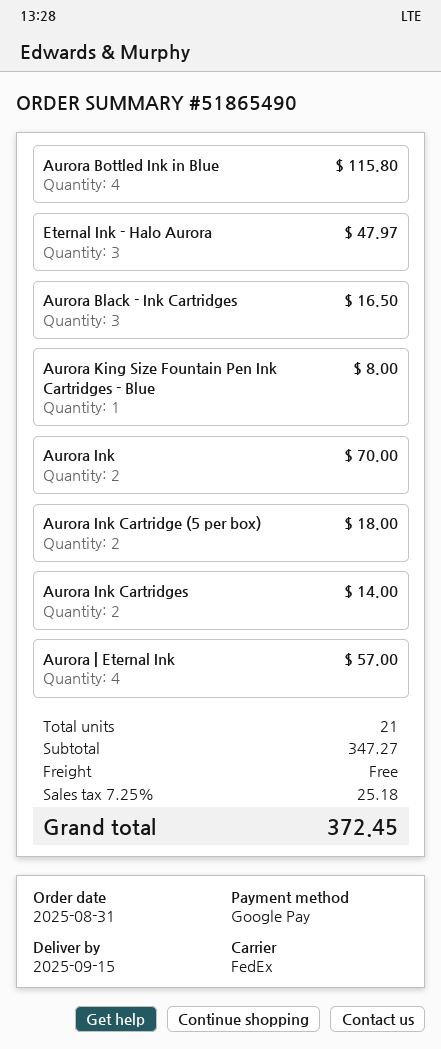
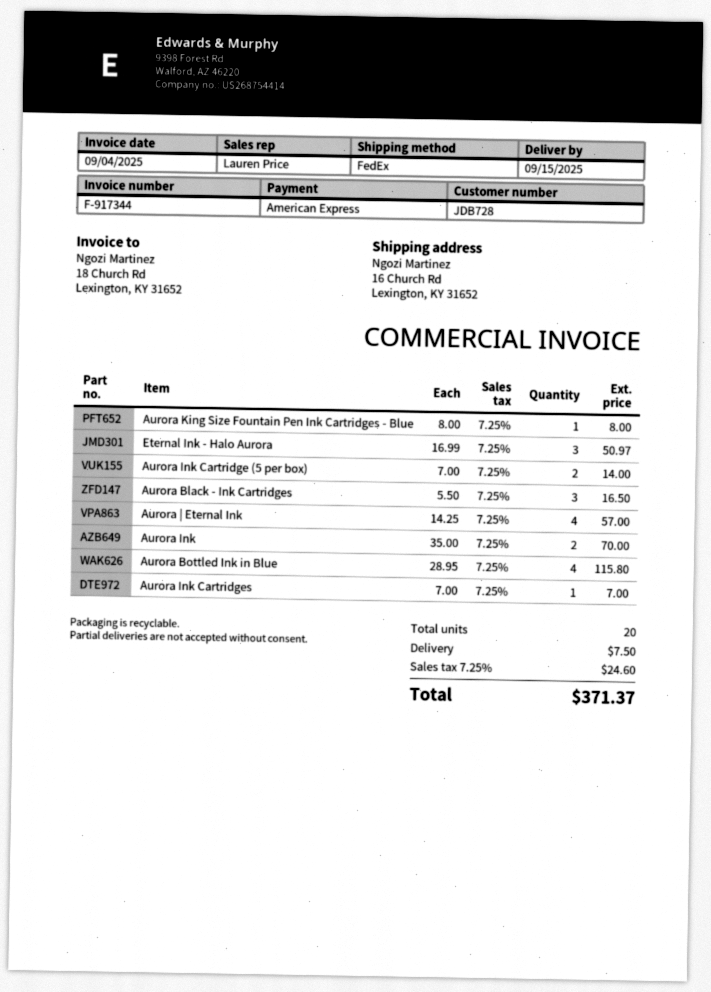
payment method: Google Pay -> American Express
Eternal Ink - Halo Aurora: 3 for 47.97 -> 3 for 50.97
Aurora Ink Cartridge (5 per box): 2 for 18.00 -> 2 for 14.00
Aurora Ink Cartridges: 2 for 14.00 -> 1 for 7.00
total quantity: 21 -> 20
shipping: 0.00 -> 7.50
tax: 7.25% = 25.18 -> 7.25% = 24.60
total: 372.45 -> 371.37

